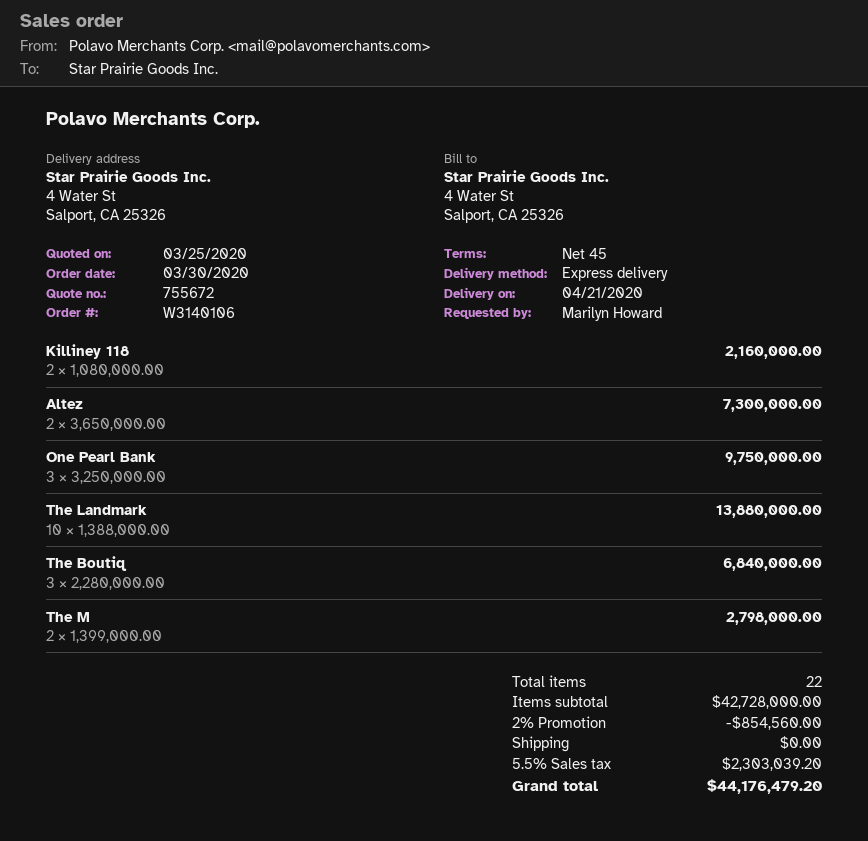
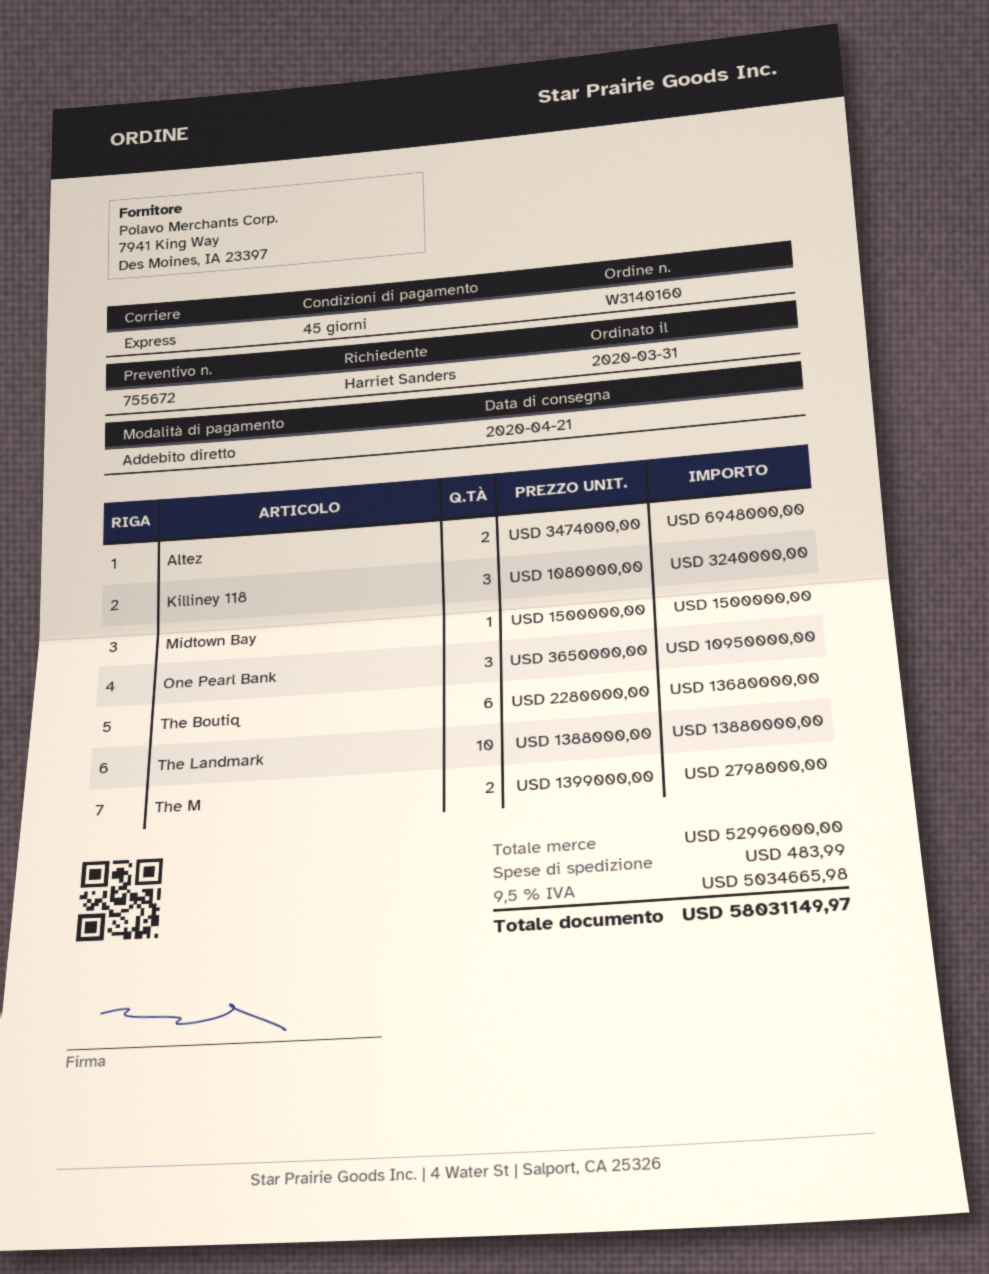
order number: W3140106 -> W3140160
order date: 2020-03-30 -> 2020-03-31
ordered by: Marilyn Howard -> Harriet Sanders
Killiney 118: 2 x 1080000.00 = 2160000.00 -> 3 x 1080000.00 = 3240000.00
Altez: 2 x 3650000.00 = 7300000.00 -> 2 x 3474000.00 = 6948000.00
One Pearl Bank: 3 x 3250000.00 = 9750000.00 -> 3 x 3650000.00 = 10950000.00
The Boutiq: 3 x 2280000.00 = 6840000.00 -> 6 x 2280000.00 = 13680000.00
Midtown Bay: none -> 1 x 1500000.00 = 1500000.00
subtotal: 42728000.00 -> 52996000.00
discount: 2% = 854560.00 -> none
shipping: 0.00 -> 483.99
tax: 5.5% = 2303039.20 -> 9.5% = 5034665.98
total: 44176479.20 -> 58031149.97

